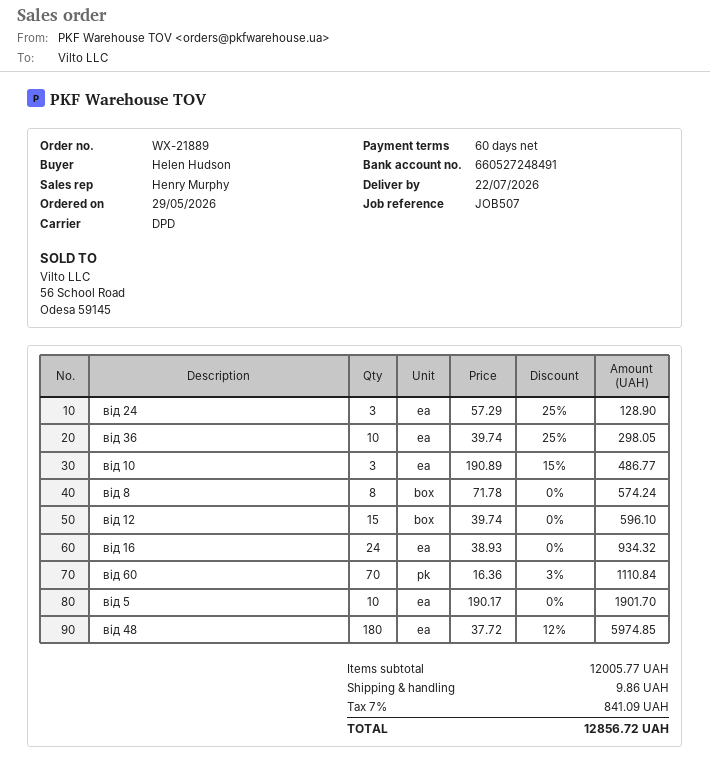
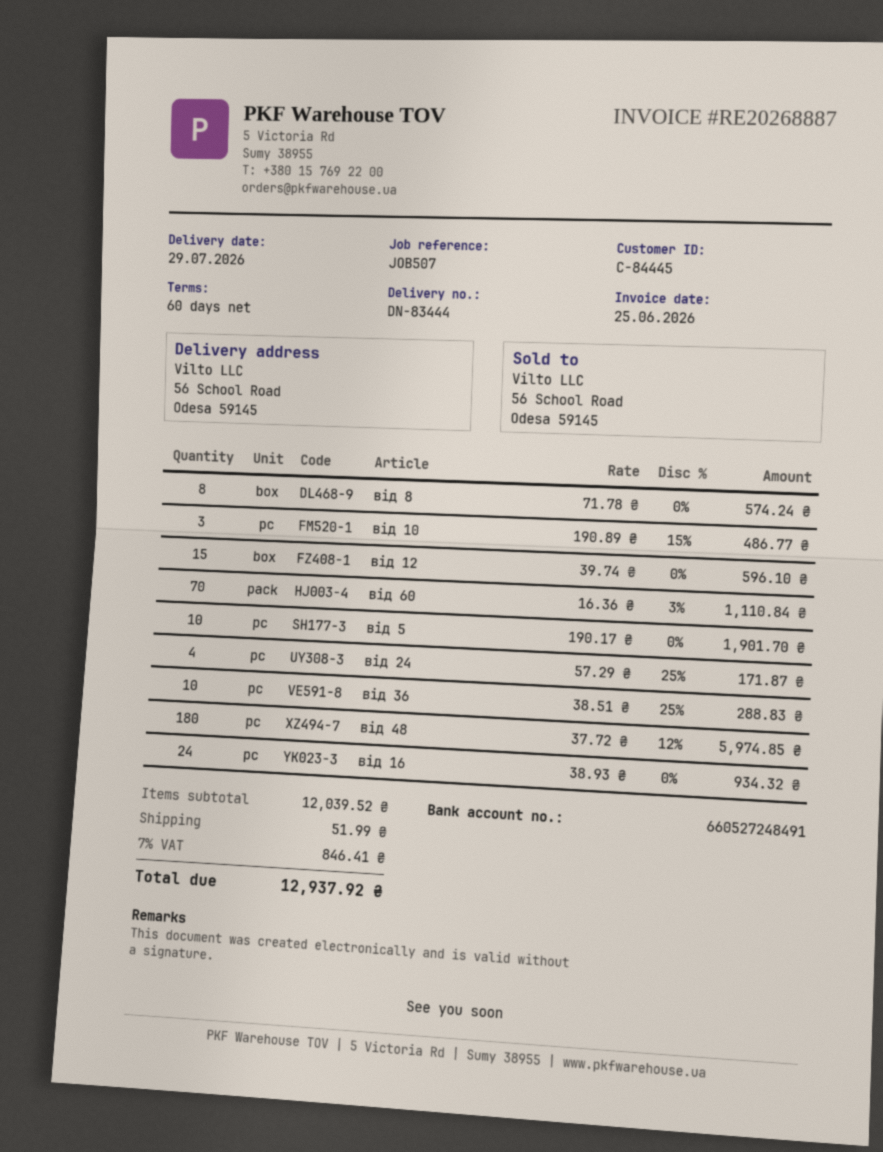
delivery date: 2026-07-22 -> 2026-07-29
від 24: 3 x 57.29 - 25% = 128.90 -> 4 x 57.29 - 25% = 171.87
від 36: 10 x 39.74 - 25% = 298.05 -> 10 x 38.51 - 25% = 288.83
subtotal: 12005.77 -> 12039.52
shipping: 9.86 -> 51.99
tax: 7% = 841.09 -> 7% = 846.41
total: 12856.72 -> 12937.92

